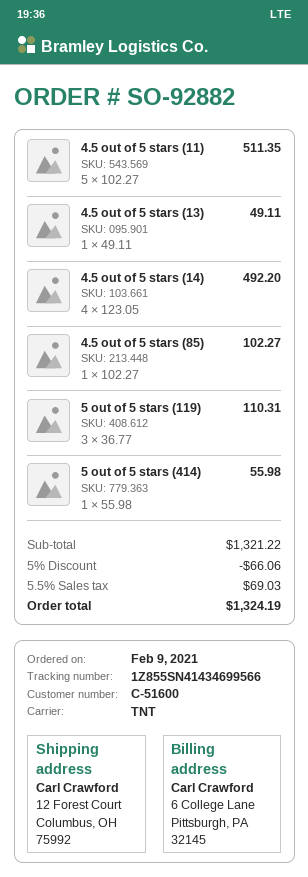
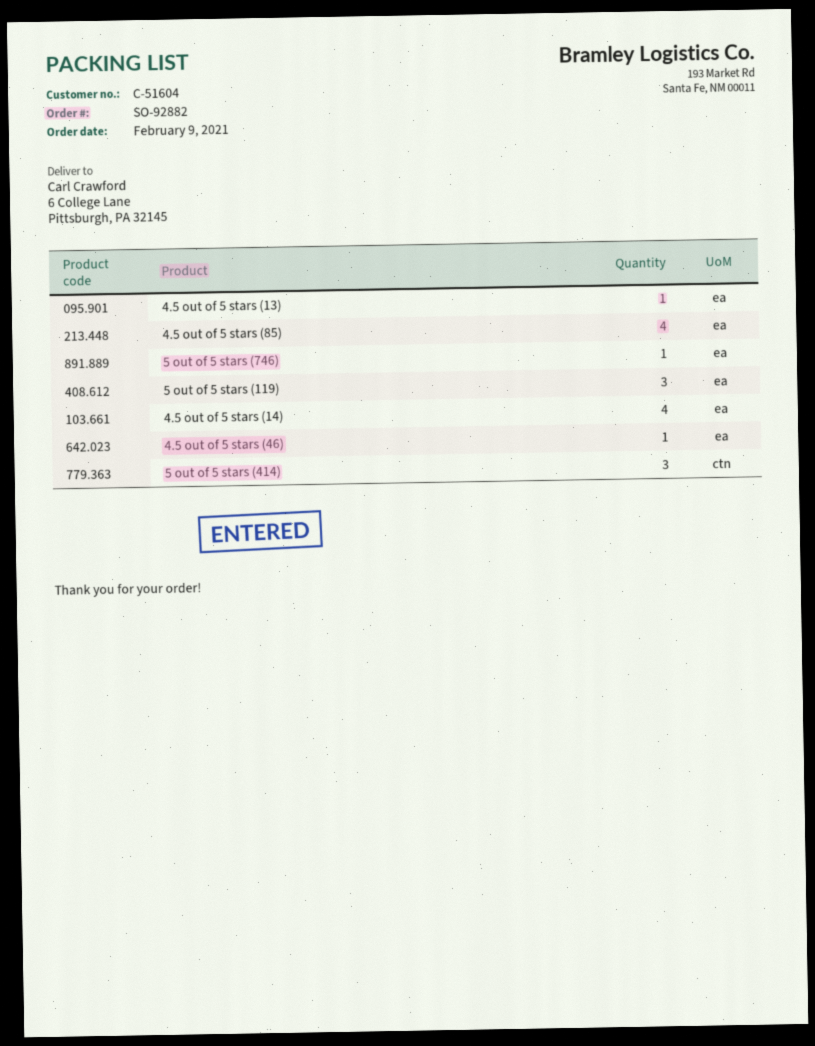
customer number: C-51600 -> C-51604
ship to: 12 Forest Court, Columbus, OH 75992 -> 6 College Lane, Pittsburgh, PA 32145
4.5 out of 5 stars (11): 5 -> none
4.5 out of 5 stars (85): 1 -> 4
5 out of 5 stars (414): 1 -> 3
5 out of 5 stars (746): none -> 1
4.5 out of 5 stars (46): none -> 1

